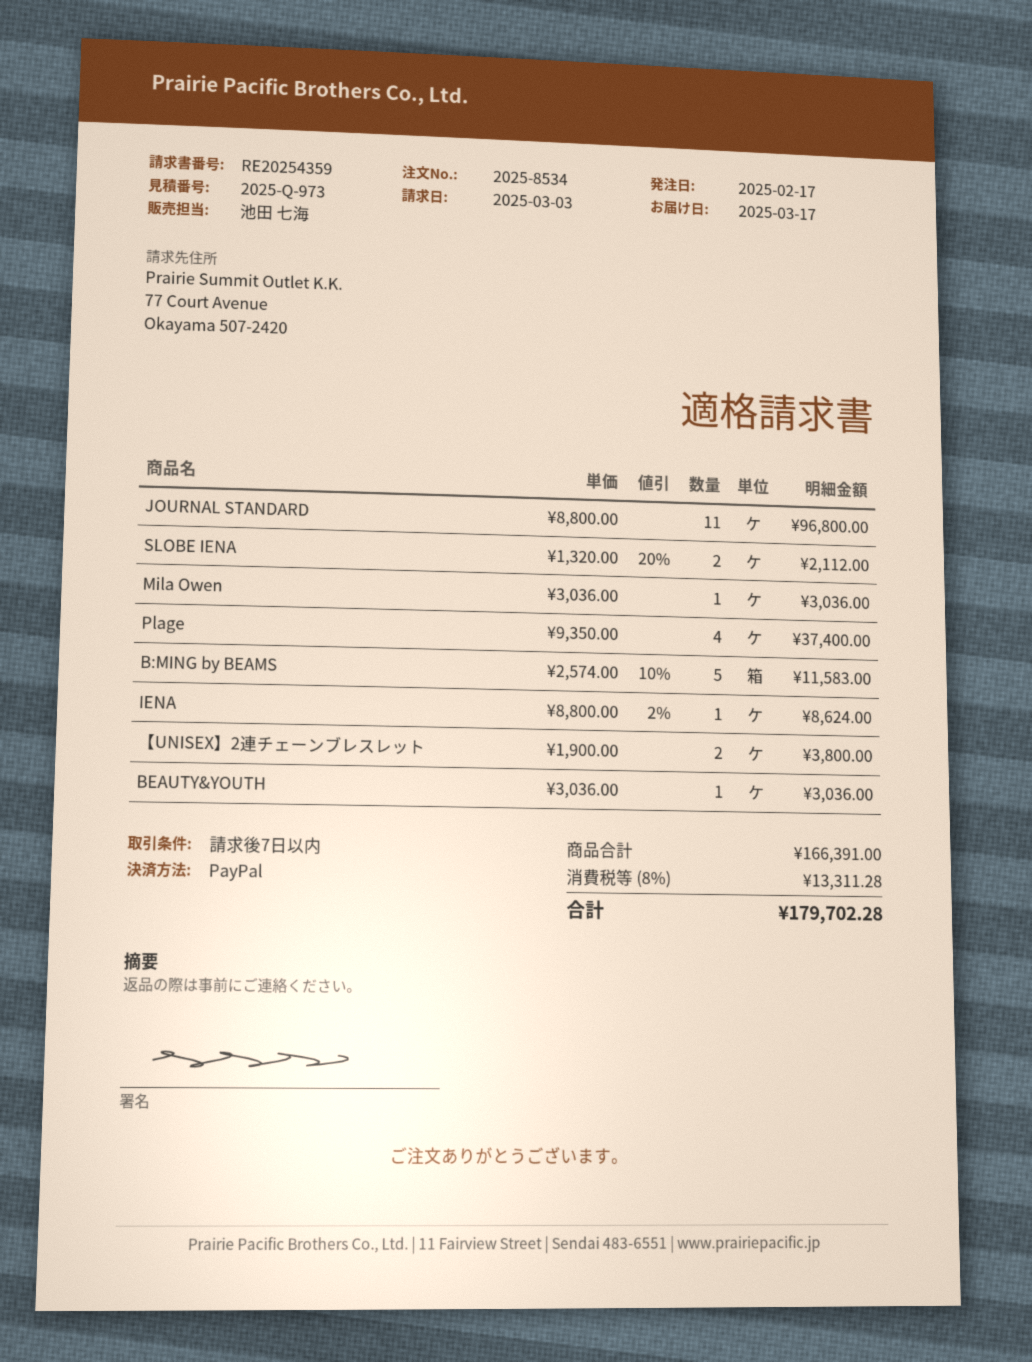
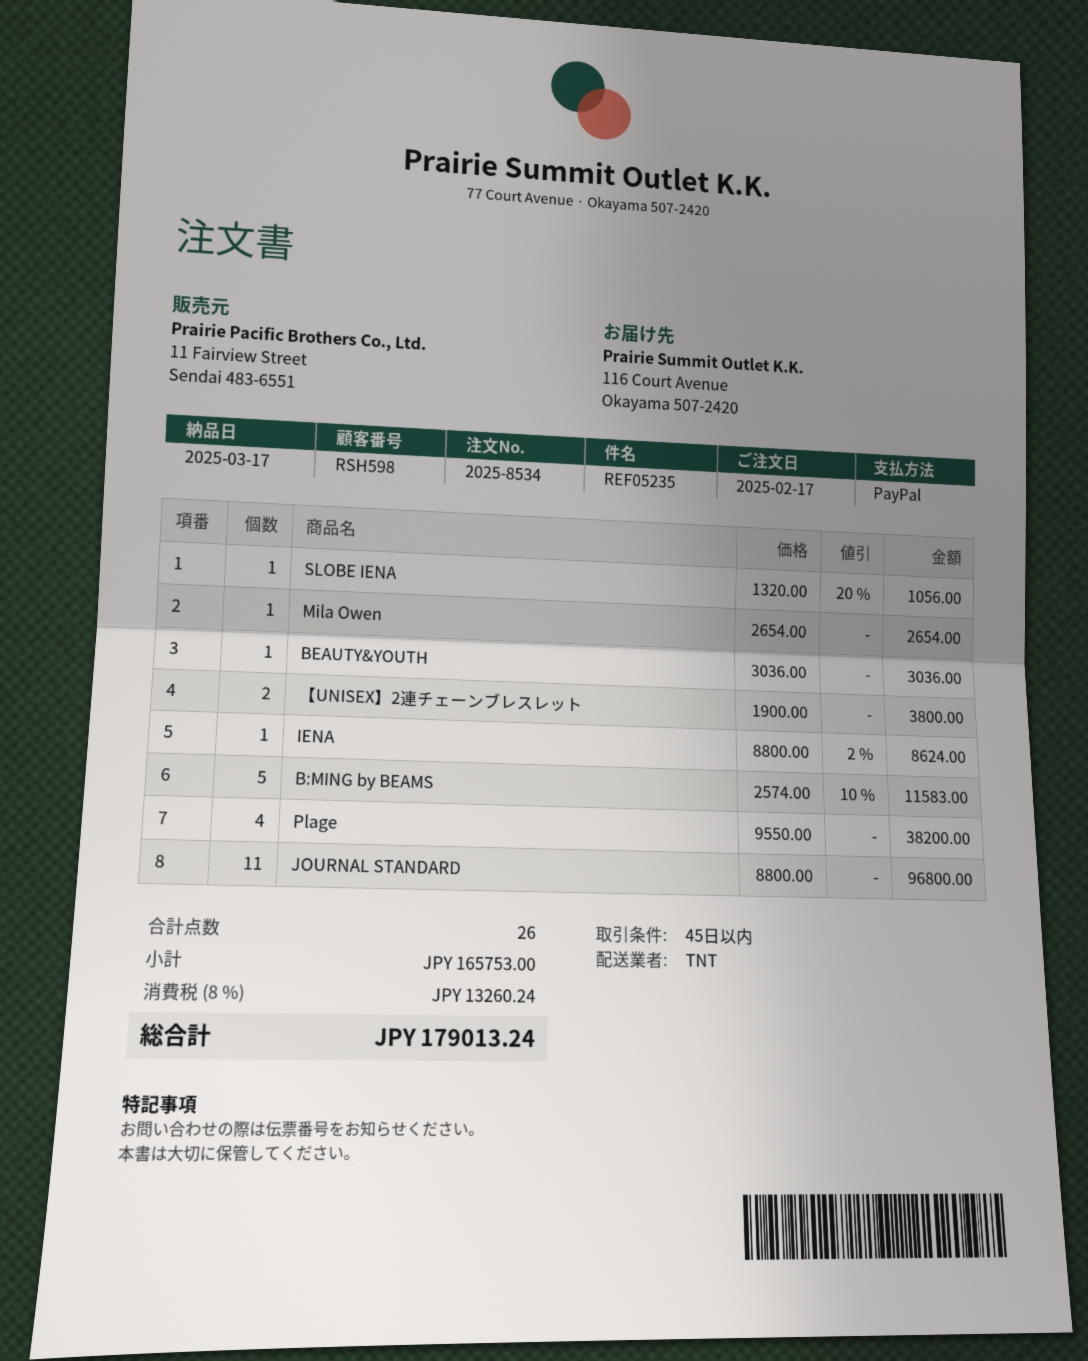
payment terms: 7 days -> 45 days
SLOBE IENA: 2 x 1320.00 - 20% = 2112.00 -> 1 x 1320.00 - 20% = 1056.00
Mila Owen: 1 x 3036.00 = 3036.00 -> 1 x 2654.00 = 2654.00
Plage: 4 x 9350.00 = 37400.00 -> 4 x 9550.00 = 38200.00
subtotal: 166391.00 -> 165753.00
tax: 8% = 13311.28 -> 8% = 13260.24
total: 179702.28 -> 179013.24

